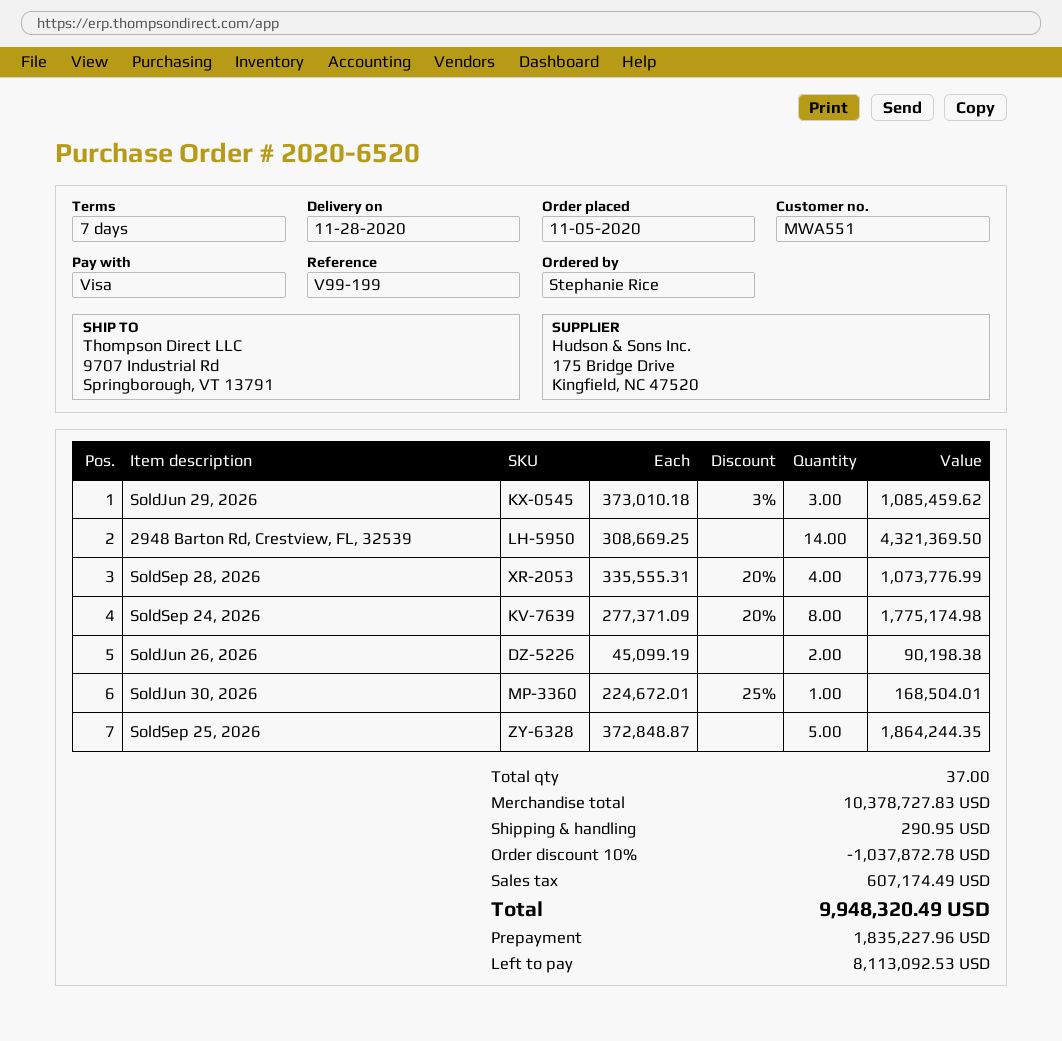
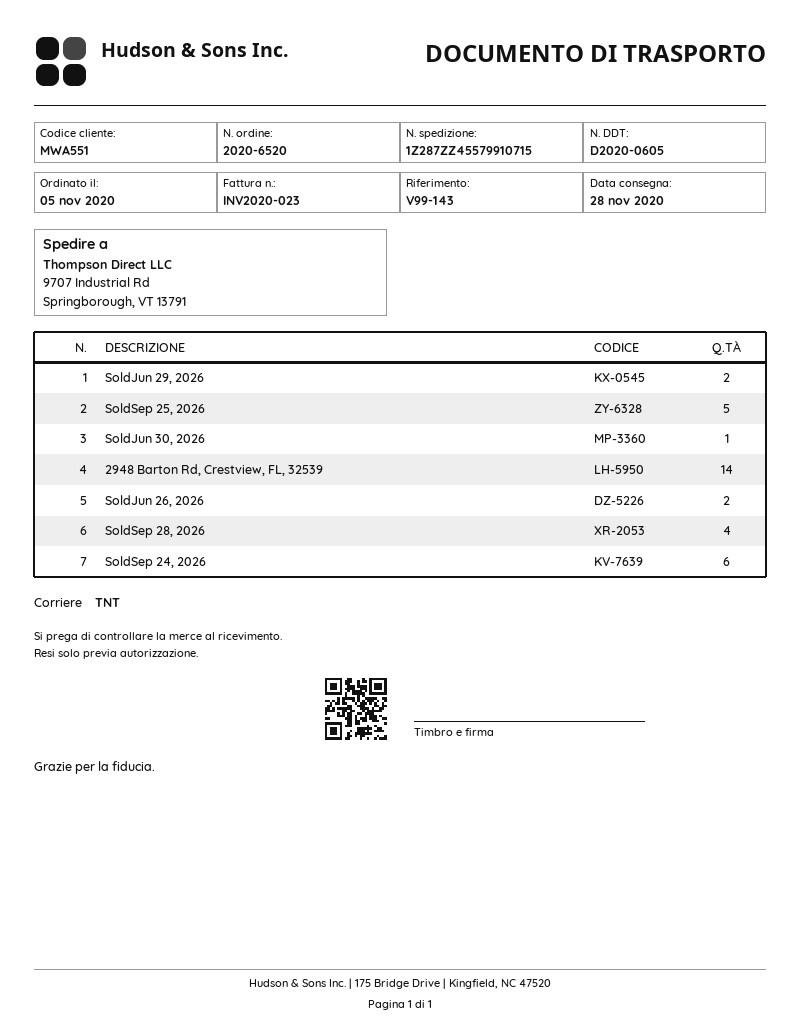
reference: V99-199 -> V99-143
SoldJun 29, 2026: 3 -> 2
SoldSep 24, 2026: 8 -> 6

